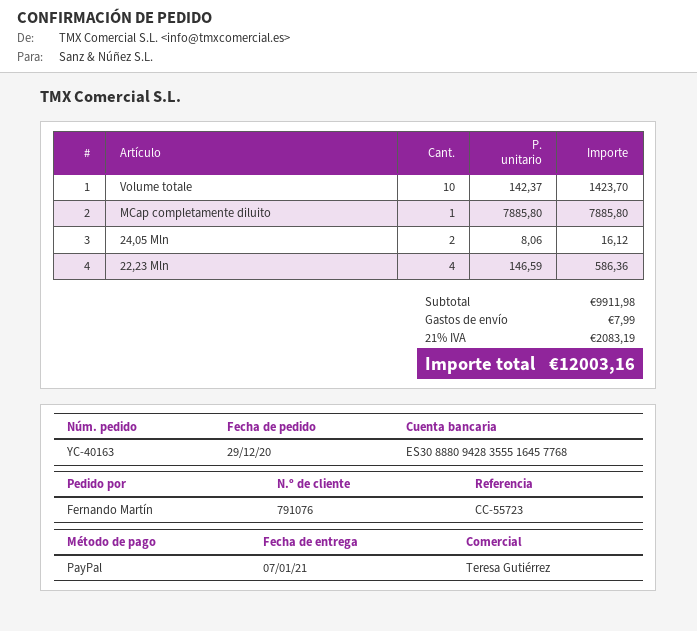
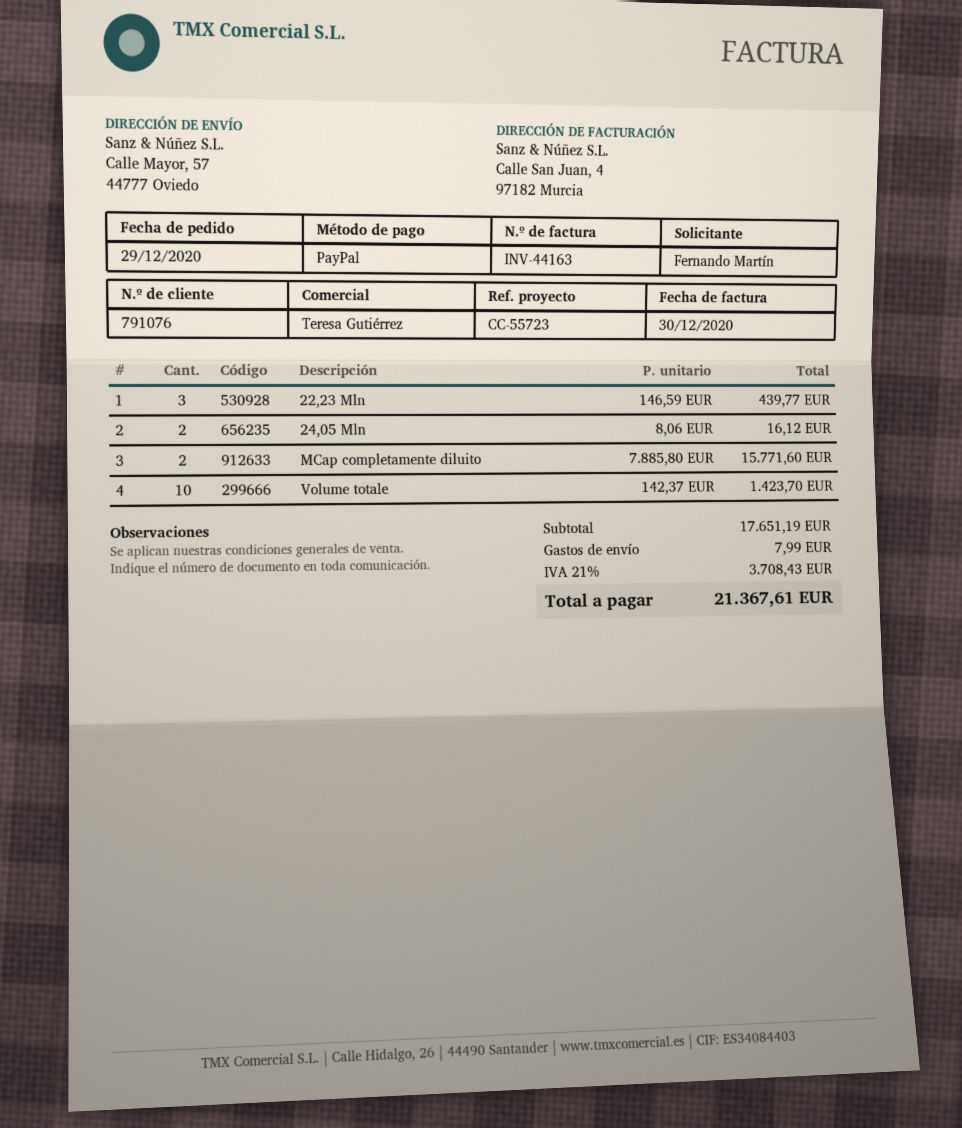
MCap completamente diluito: 1 x 7885.80 = 7885.80 -> 2 x 7885.80 = 15771.60
22,23 Mln: 4 x 146.59 = 586.36 -> 3 x 146.59 = 439.77
subtotal: 9911.98 -> 17651.19
tax: 21% = 2083.19 -> 21% = 3708.43
total: 12003.16 -> 21367.61

